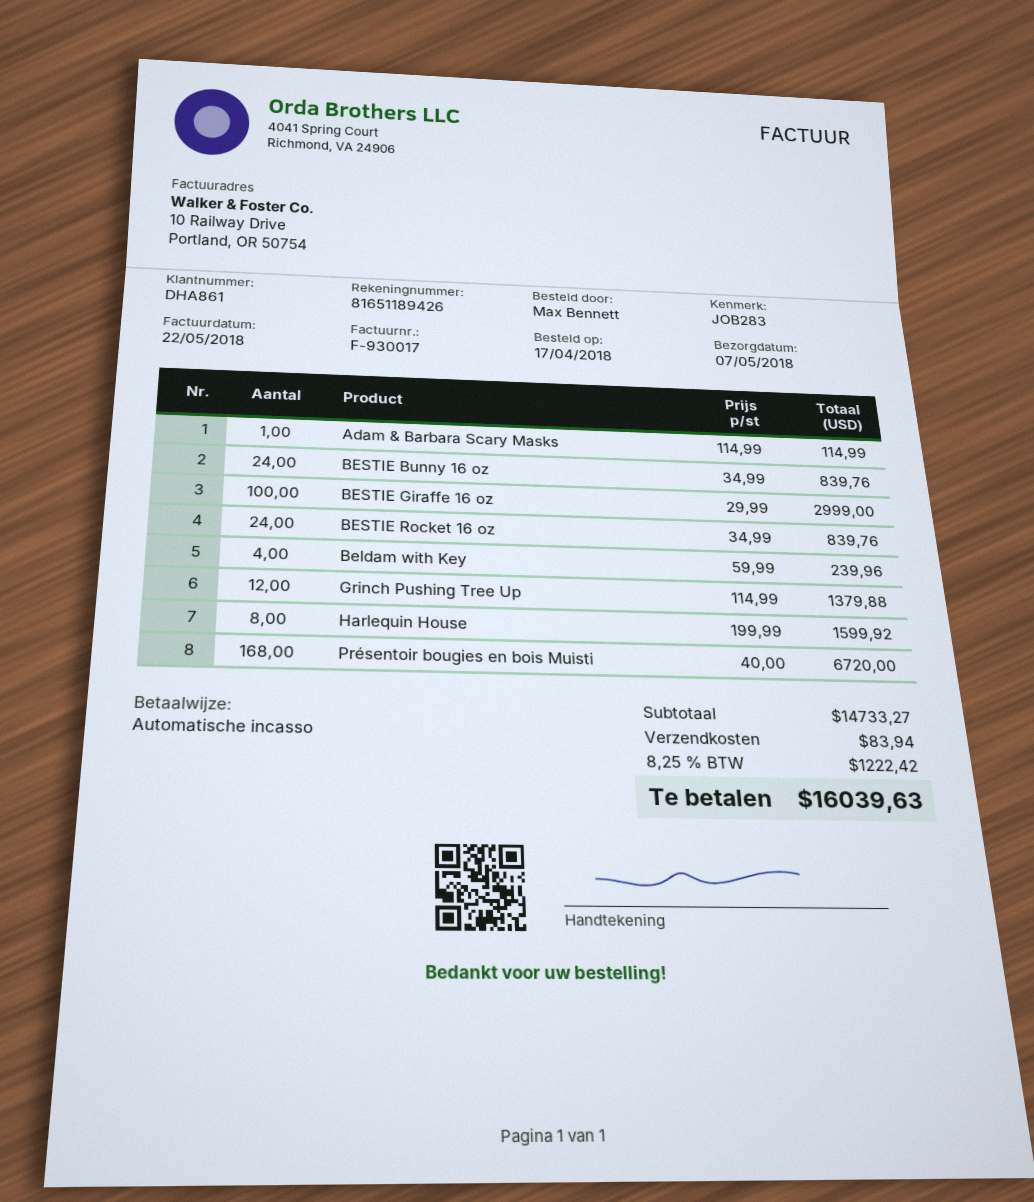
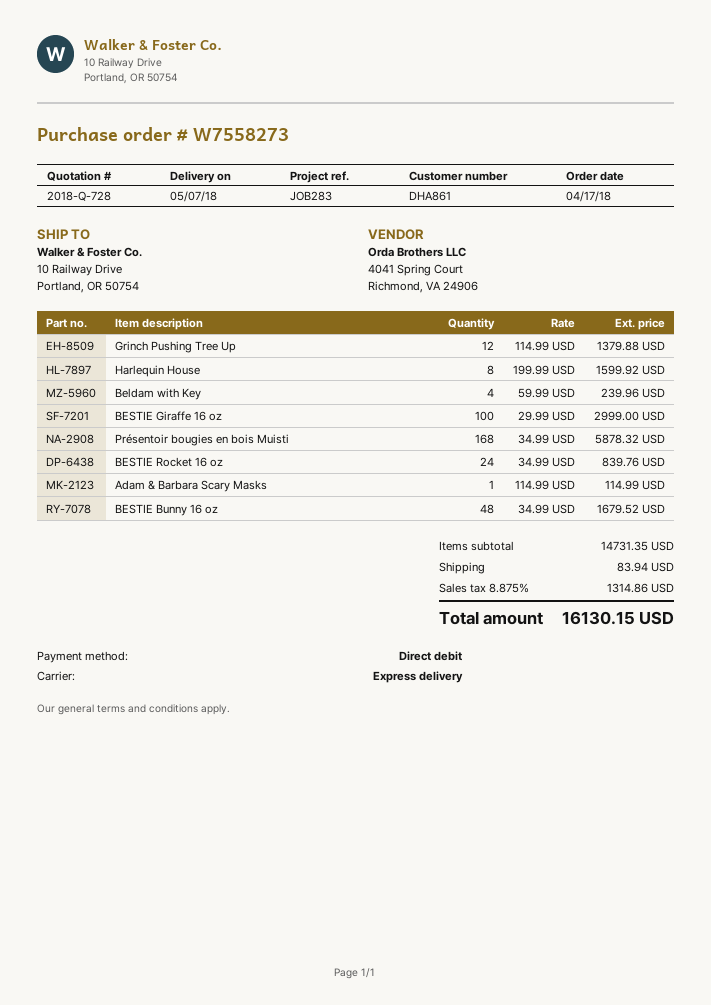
BESTIE Bunny 16 oz: 24 x 34.99 = 839.76 -> 48 x 34.99 = 1679.52
Présentoir bougies en bois Muisti: 168 x 40.00 = 6720.00 -> 168 x 34.99 = 5878.32
subtotal: 14733.27 -> 14731.35
tax: 8.25% = 1222.42 -> 8.875% = 1314.86
total: 16039.63 -> 16130.15

